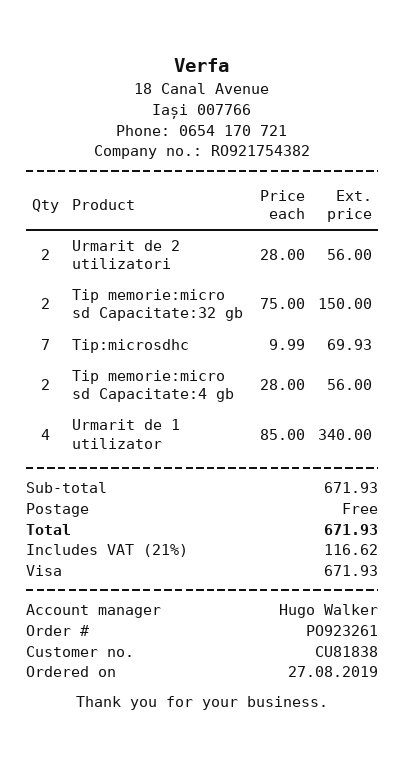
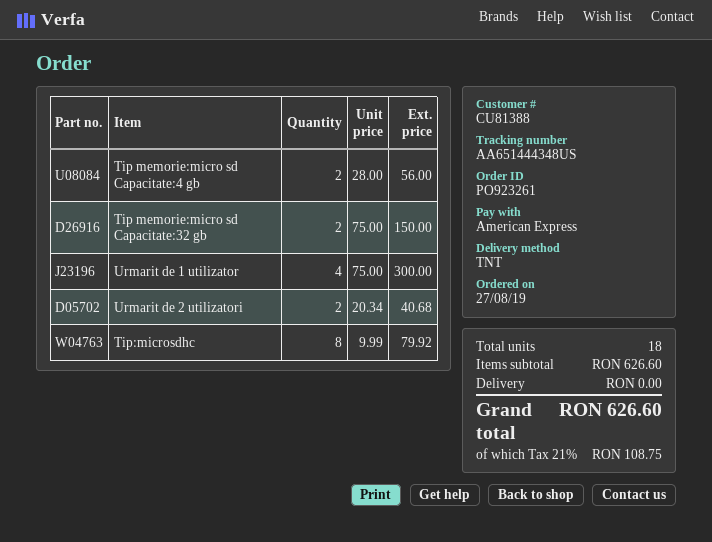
customer number: CU81838 -> CU81388
payment method: Visa -> American Express
Urmarit de 2 utilizatori: 2 x 28.00 = 56.00 -> 2 x 20.34 = 40.68
Tip:microsdhc: 7 x 9.99 = 69.93 -> 8 x 9.99 = 79.92
Urmarit de 1 utilizator: 4 x 85.00 = 340.00 -> 4 x 75.00 = 300.00
subtotal: 671.93 -> 626.60
tax: 21% = 116.62 -> 21% = 108.75
total: 671.93 -> 626.60

